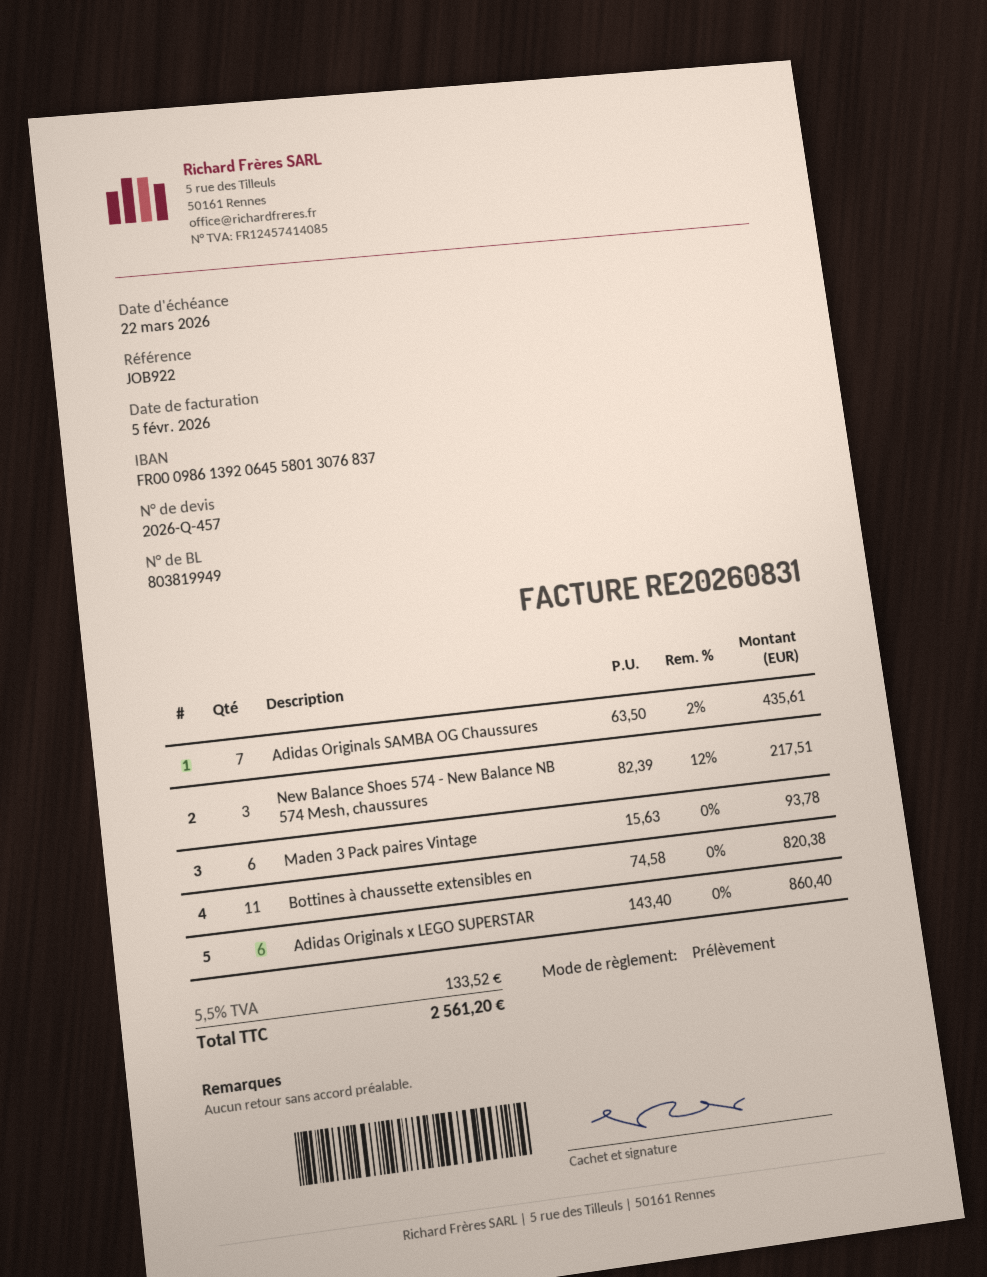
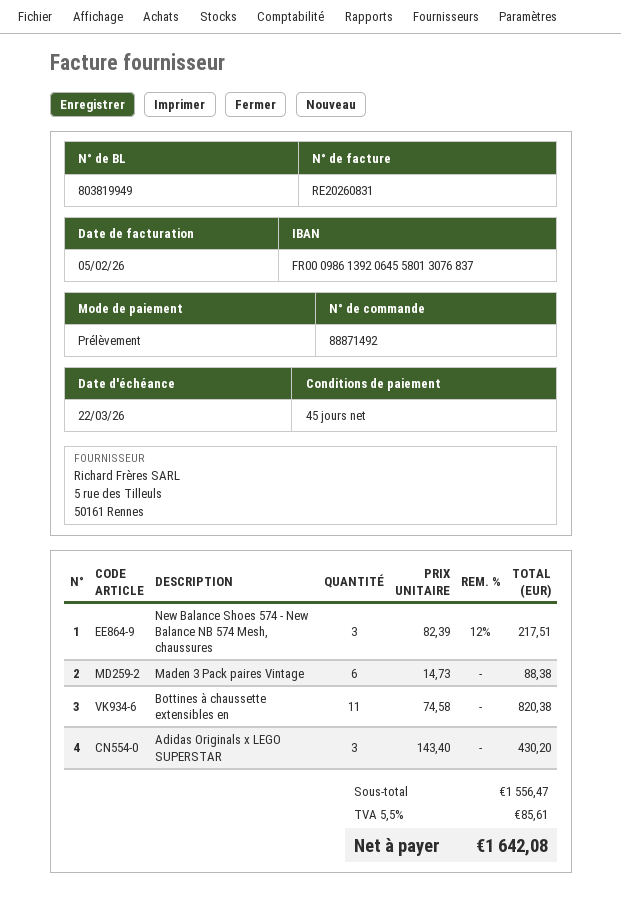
Adidas Originals SAMBA OG Chaussures: 7 x 63.50 - 2% = 435.61 -> none
Maden 3 Pack paires Vintage: 6 x 15.63 = 93.78 -> 6 x 14.73 = 88.38
Adidas Originals x LEGO SUPERSTAR: 6 x 143.40 = 860.40 -> 3 x 143.40 = 430.20
tax: 5.5% = 133.52 -> 5.5% = 85.61
total: 2561.20 -> 1642.08

